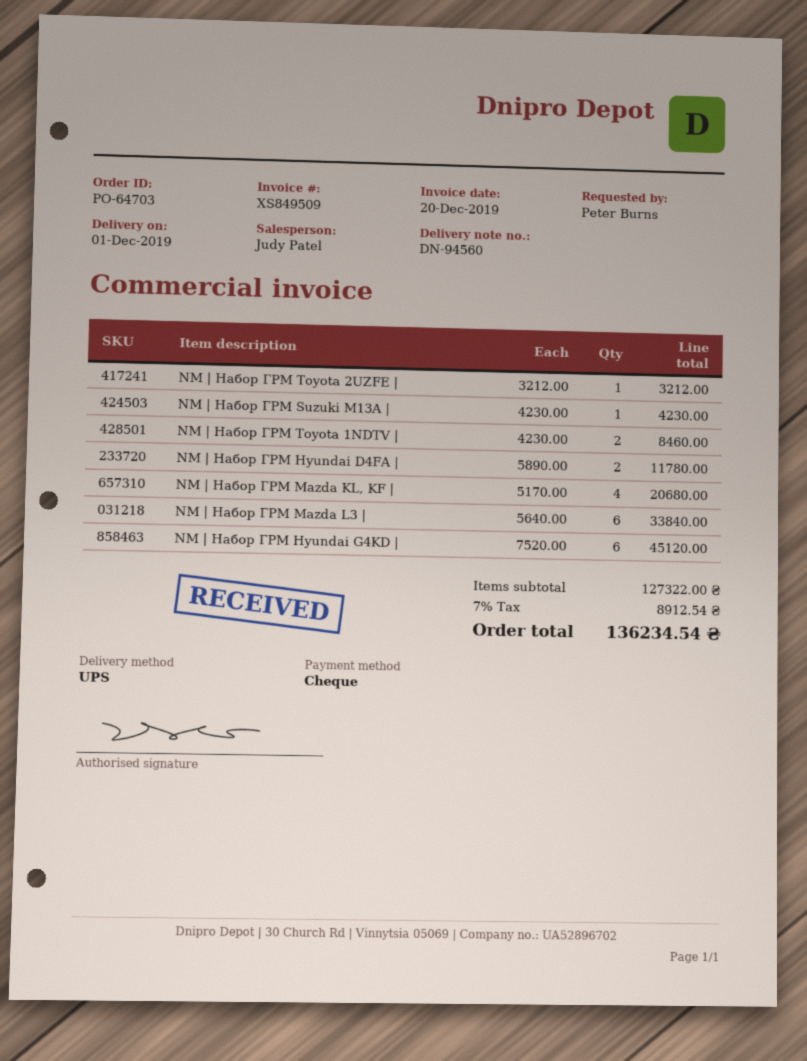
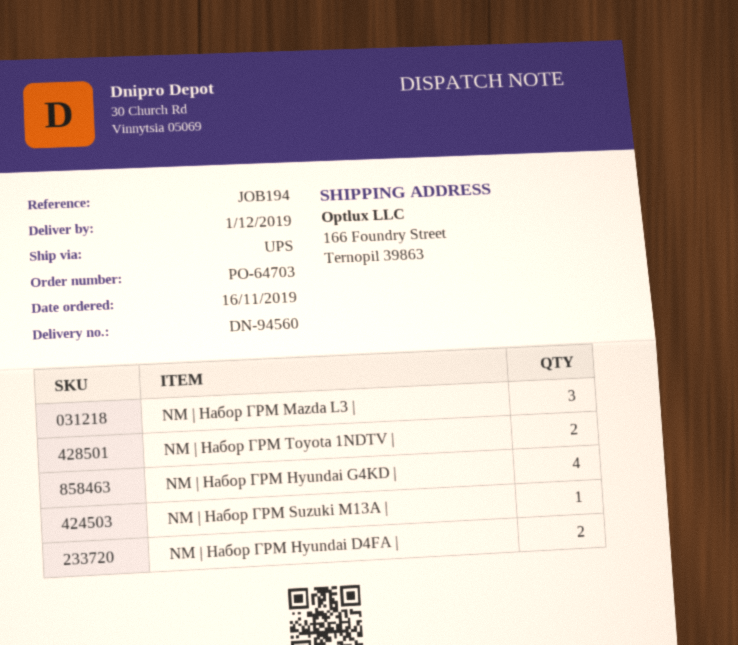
NM | Набор ГРМ Toyota 2UZFE |: 1 -> none
NM | Набор ГРМ Mazda KL, KF |: 4 -> none
NM | Набор ГРМ Mazda L3 |: 6 -> 3
NM | Набор ГРМ Hyundai G4KD |: 6 -> 4

